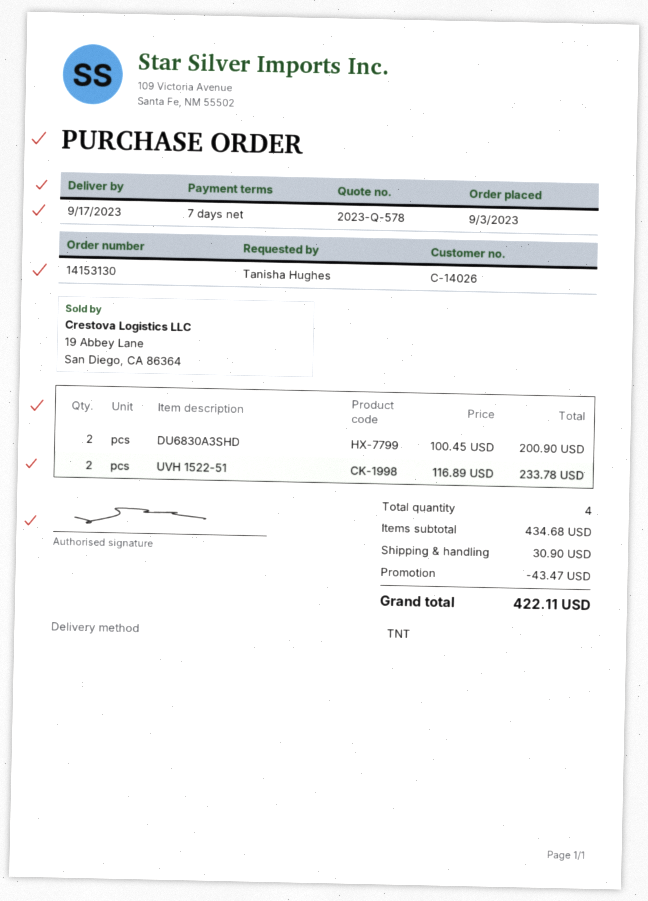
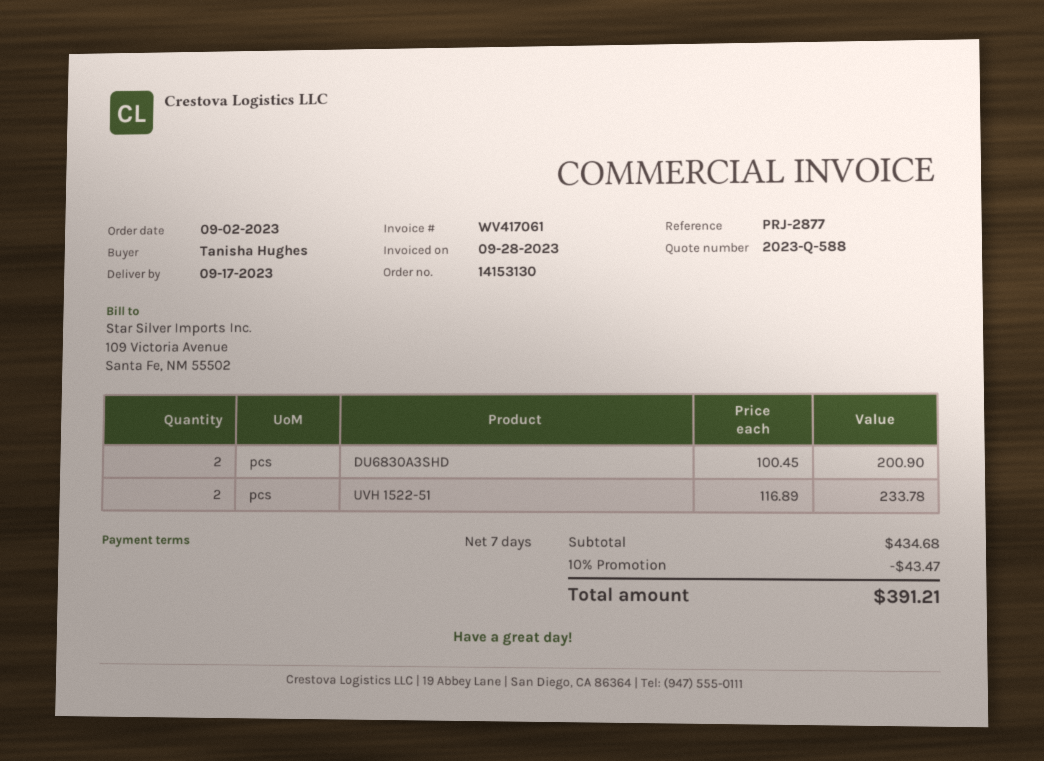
quote number: 2023-Q-578 -> 2023-Q-588
order date: 2023-09-03 -> 2023-09-02
shipping: 30.90 -> none
total: 422.11 -> 391.21

